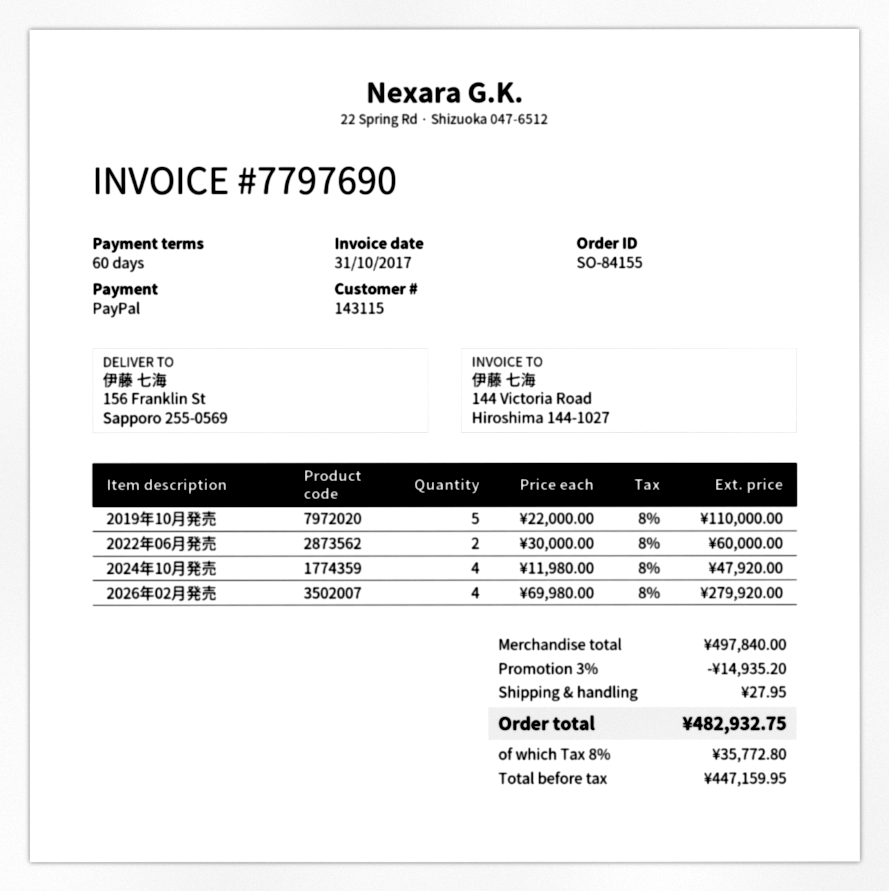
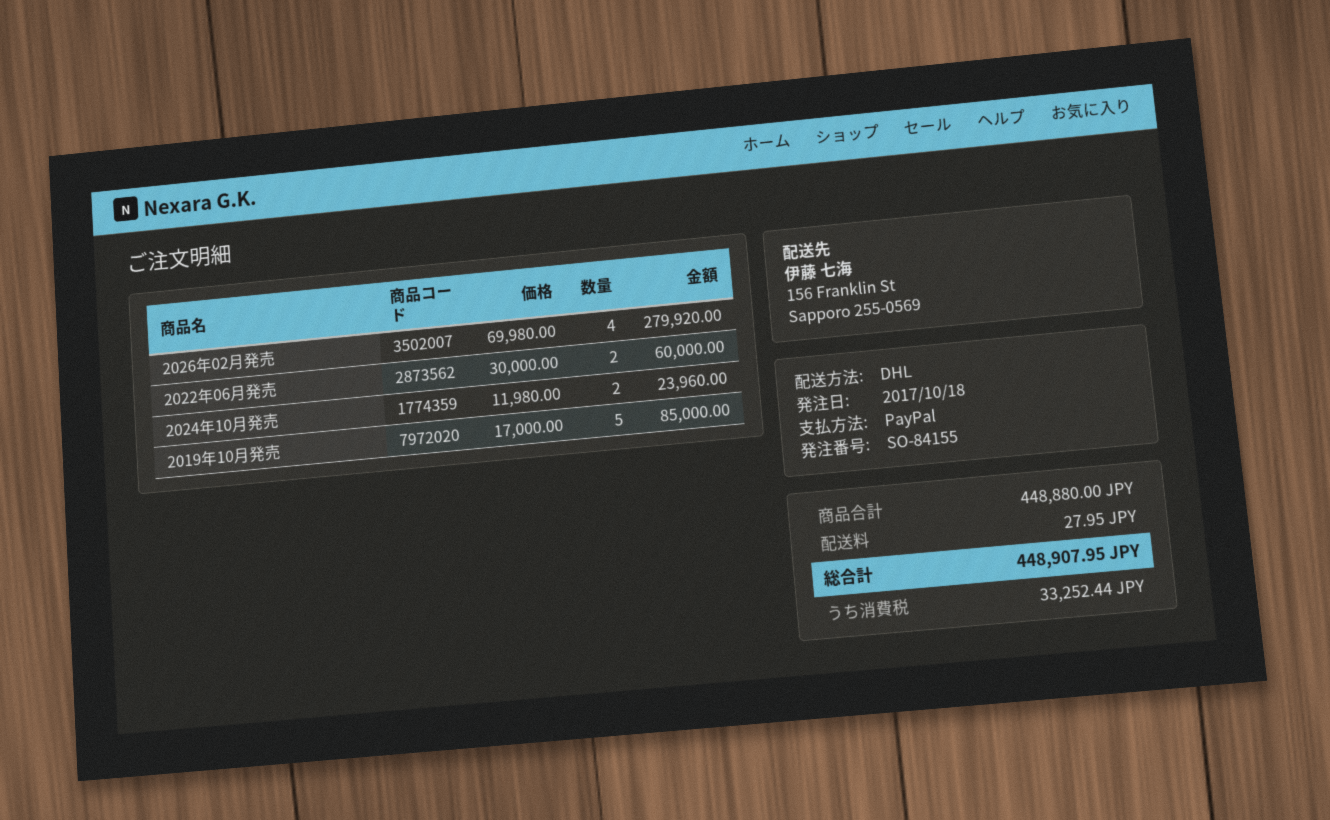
2019年10月発売: 5 x 22000.00 = 110000.00 -> 5 x 17000.00 = 85000.00
2024年10月発売: 4 x 11980.00 = 47920.00 -> 2 x 11980.00 = 23960.00
subtotal: 497840.00 -> 448880.00
discount: 3% = 14935.20 -> none
tax: 35772.80 -> 33252.44
total: 482932.75 -> 448907.95

